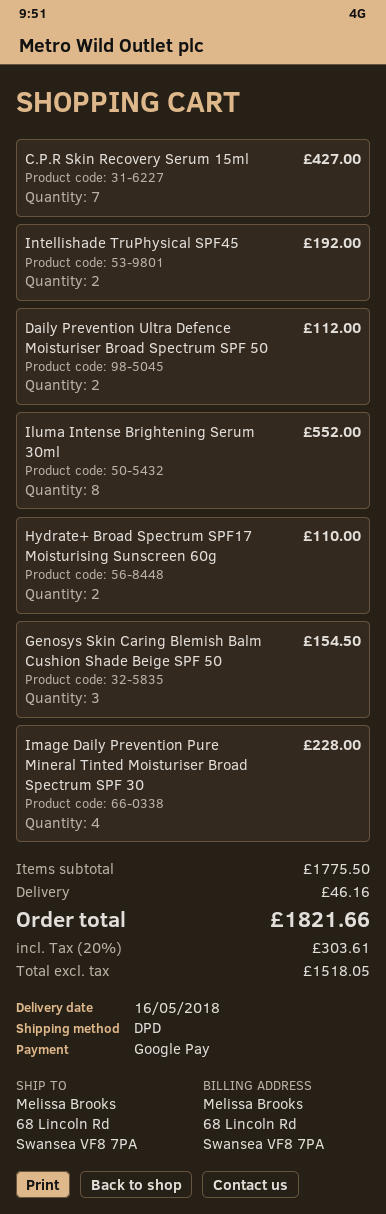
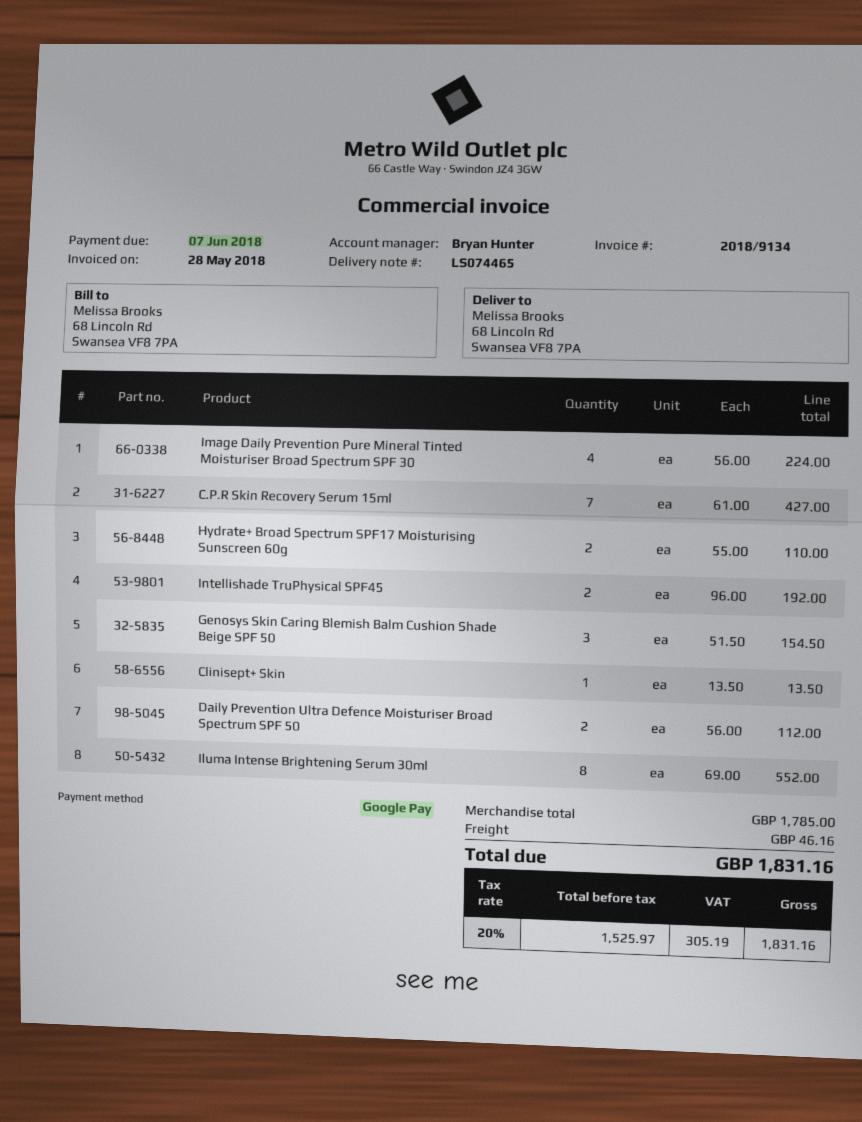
Image Daily Prevention Pure Mineral Tinted Moisturiser Broad Spectrum SPF 30: 4 for 228.00 -> 4 for 224.00
Clinisept+ Skin: none -> 1 for 13.50
subtotal: 1775.50 -> 1785.00
net: 1518.05 -> 1525.97
tax: 20% = 303.61 -> 20% = 305.19
total: 1821.66 -> 1831.16

